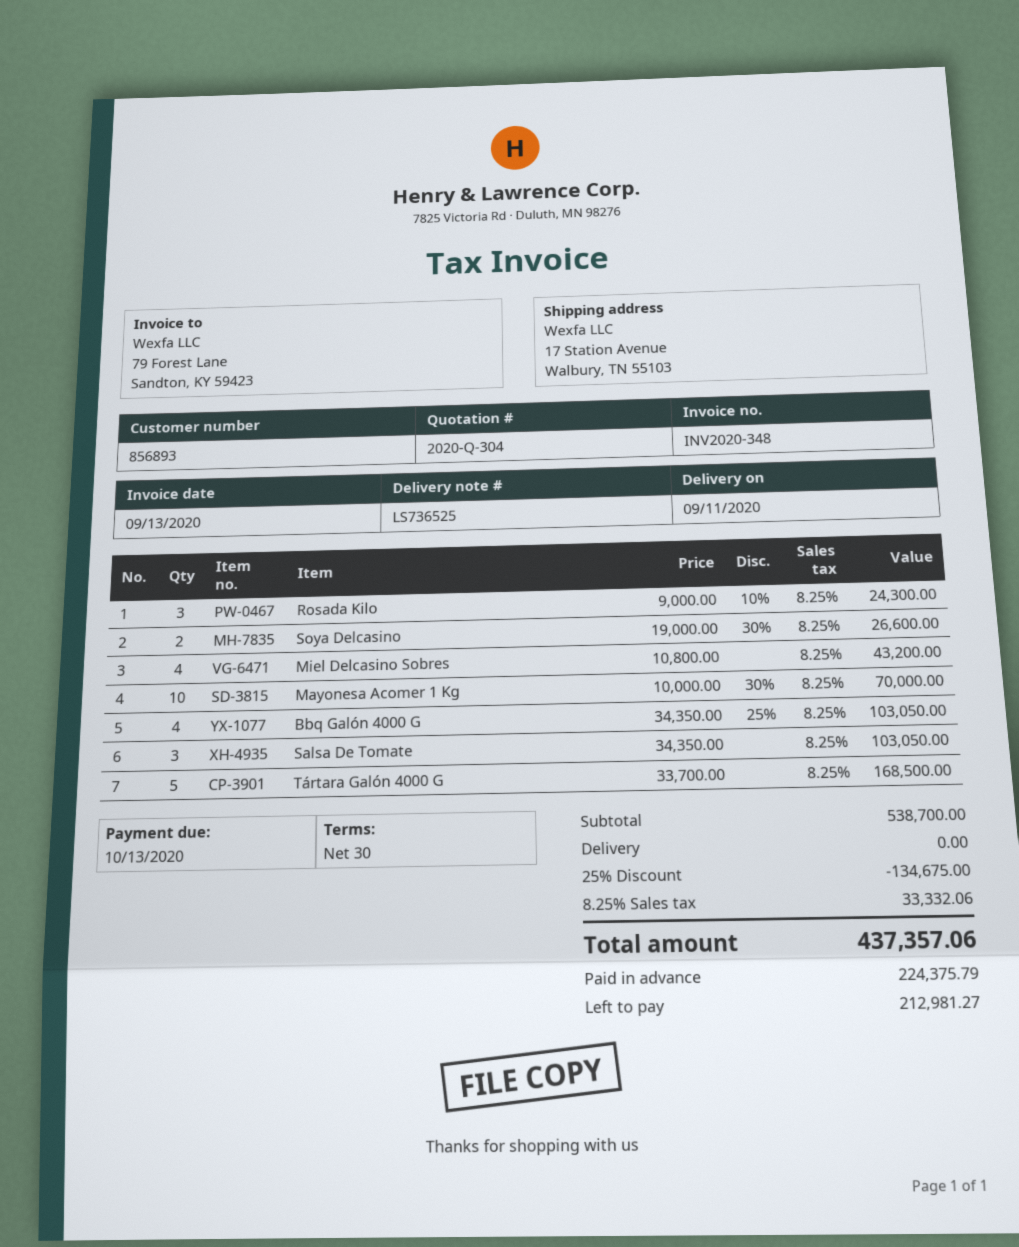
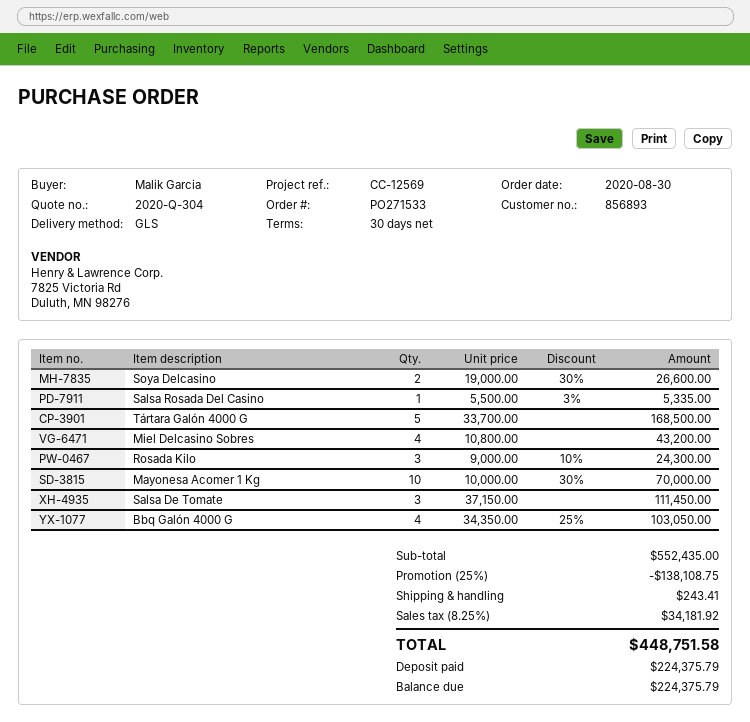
Salsa De Tomate: 3 x 34350.00 = 103050.00 -> 3 x 37150.00 = 111450.00
Salsa Rosada Del Casino: none -> 1 x 5500.00 - 3% = 5335.00
subtotal: 538700.00 -> 552435.00
discount: 25% = 134675.00 -> 25% = 138108.75
shipping: 0.00 -> 243.41
tax: 8.25% = 33332.06 -> 8.25% = 34181.92
total: 437357.06 -> 448751.58
balance: 212981.27 -> 224375.79

